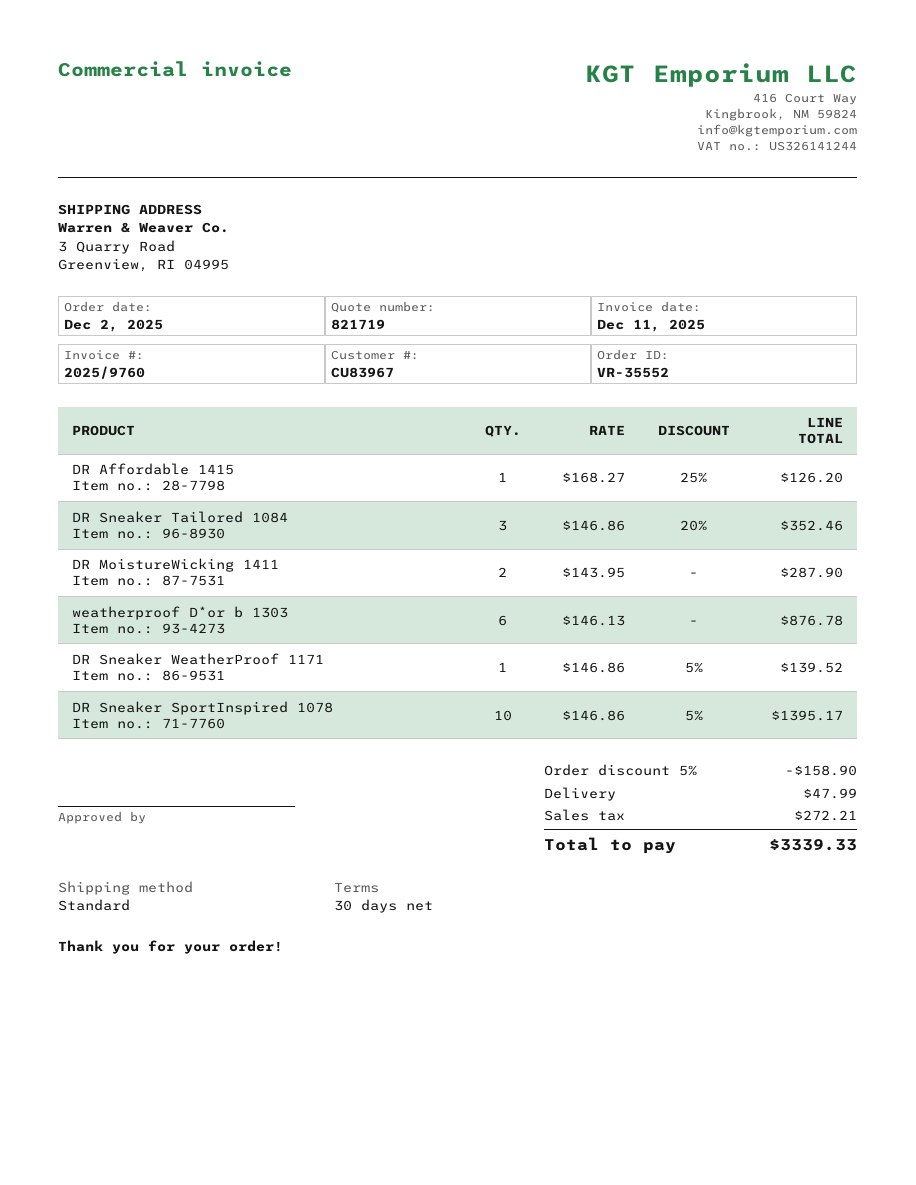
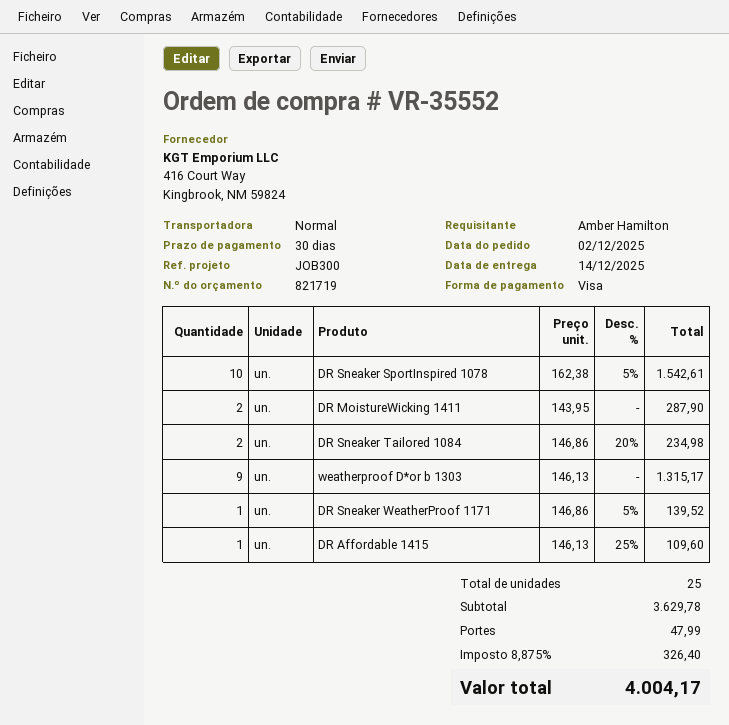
DR Affordable 1415: 1 x 168.27 - 25% = 126.20 -> 1 x 146.13 - 25% = 109.60
DR Sneaker Tailored 1084: 3 x 146.86 - 20% = 352.46 -> 2 x 146.86 - 20% = 234.98
weatherproof D*or b 1303: 6 x 146.13 = 876.78 -> 9 x 146.13 = 1315.17
DR Sneaker SportInspired 1078: 10 x 146.86 - 5% = 1395.17 -> 10 x 162.38 - 5% = 1542.61
discount: 5% = 158.90 -> none
tax: 272.21 -> 326.40
total: 3339.33 -> 4004.17

